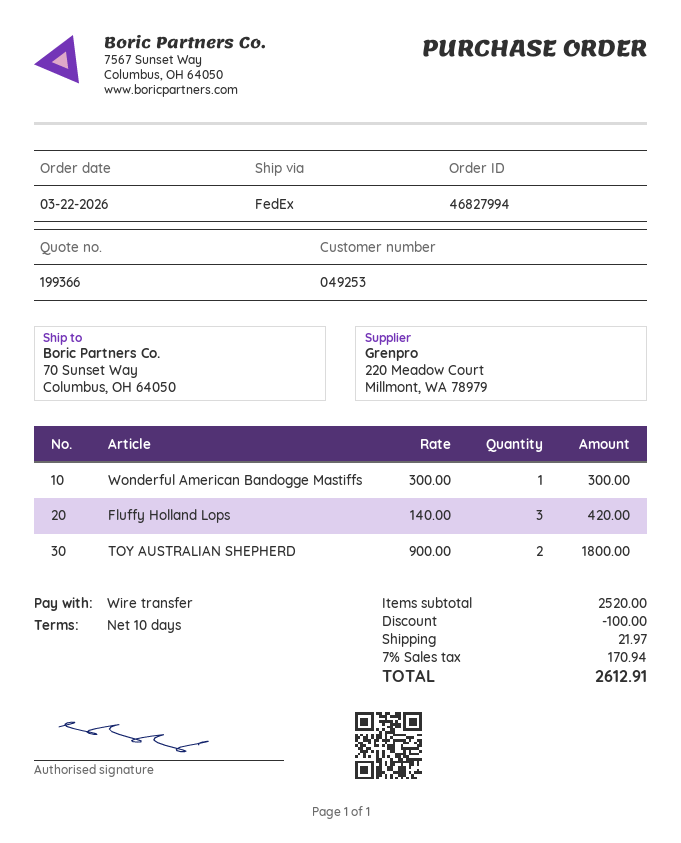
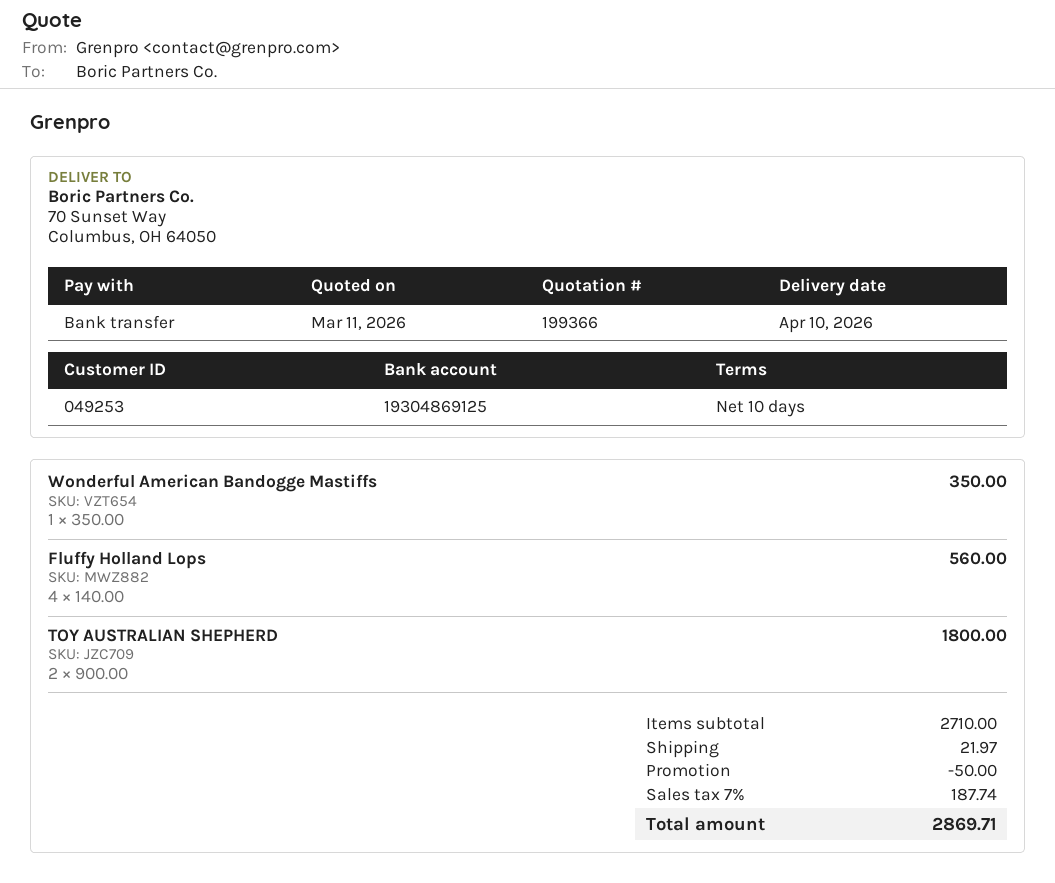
Wonderful American Bandogge Mastiffs: 1 x 300.00 = 300.00 -> 1 x 350.00 = 350.00
Fluffy Holland Lops: 3 x 140.00 = 420.00 -> 4 x 140.00 = 560.00
subtotal: 2520.00 -> 2710.00
discount: 100.00 -> 50.00
tax: 7% = 170.94 -> 7% = 187.74
total: 2612.91 -> 2869.71

